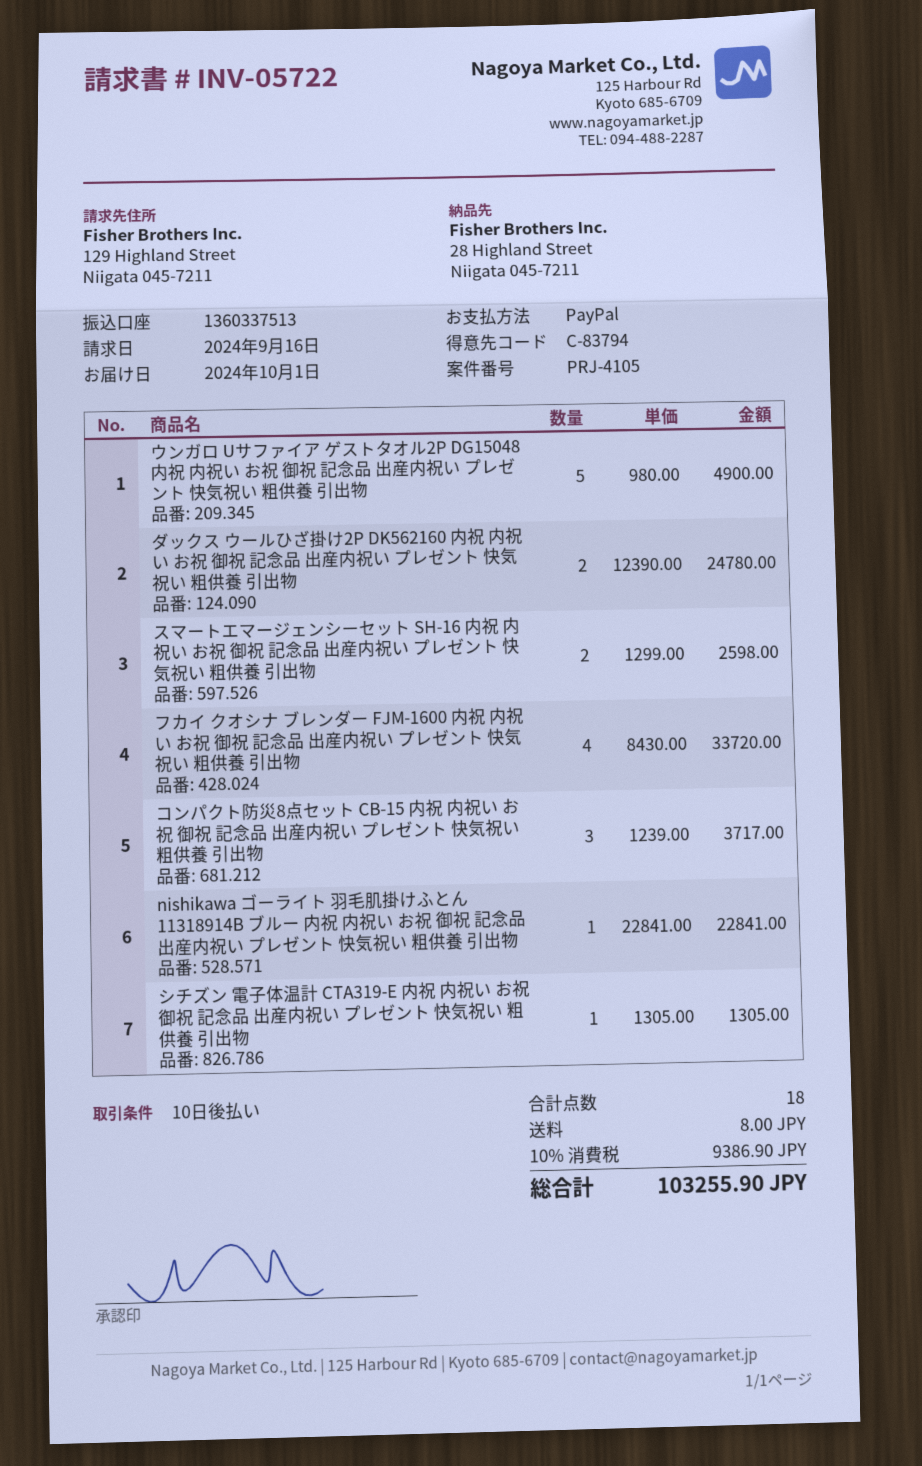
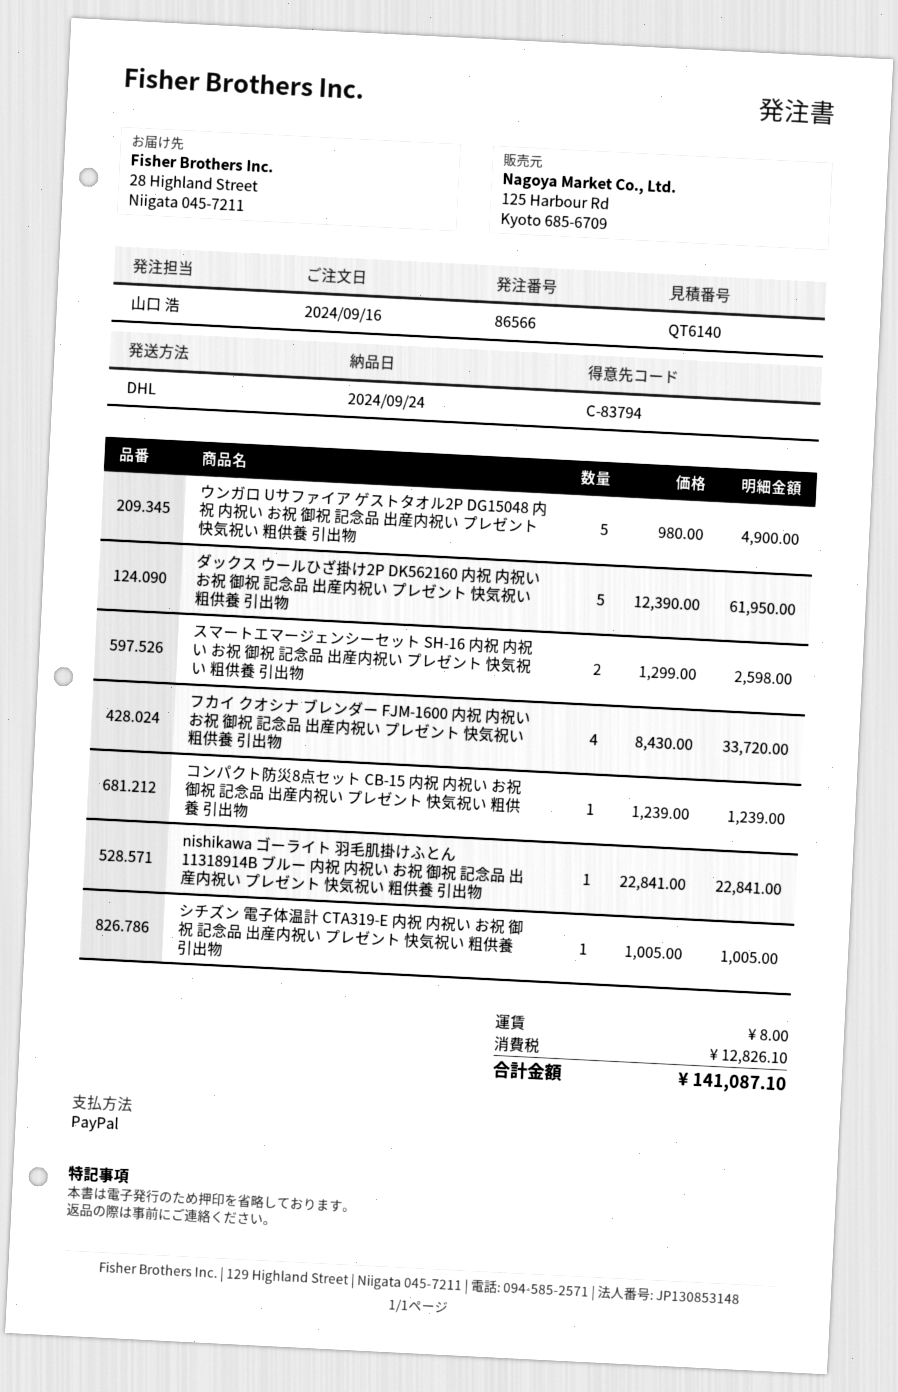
delivery date: 2024-10-01 -> 2024-09-24
ダックス ウールひざ掛け2P DK562160 内祝 内祝い お祝 御祝 記念品 出産内祝い プレゼント 快気祝い 粗供養 引出物: 2 x 12390.00 = 24780.00 -> 5 x 12390.00 = 61950.00
コンパクト防災8点セット CB-15 内祝 内祝い お祝 御祝 記念品 出産内祝い プレゼント 快気祝い 粗供養 引出物: 3 x 1239.00 = 3717.00 -> 1 x 1239.00 = 1239.00
シチズン 電子体温計 CTA319-E 内祝 内祝い お祝 御祝 記念品 出産内祝い プレゼント 快気祝い 粗供養 引出物: 1 x 1305.00 = 1305.00 -> 1 x 1005.00 = 1005.00
tax: 9386.90 -> 12826.10
total: 103255.90 -> 141087.10

